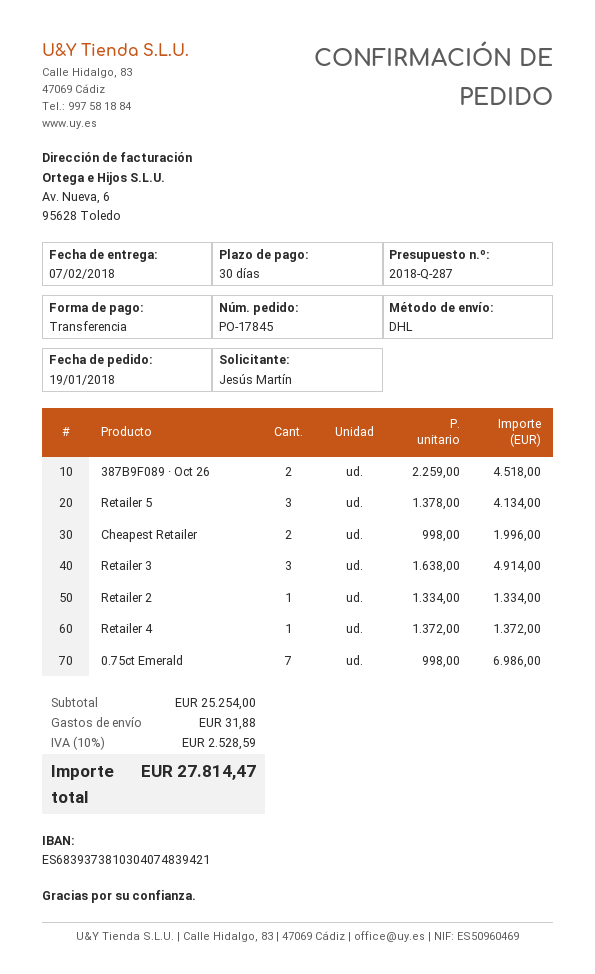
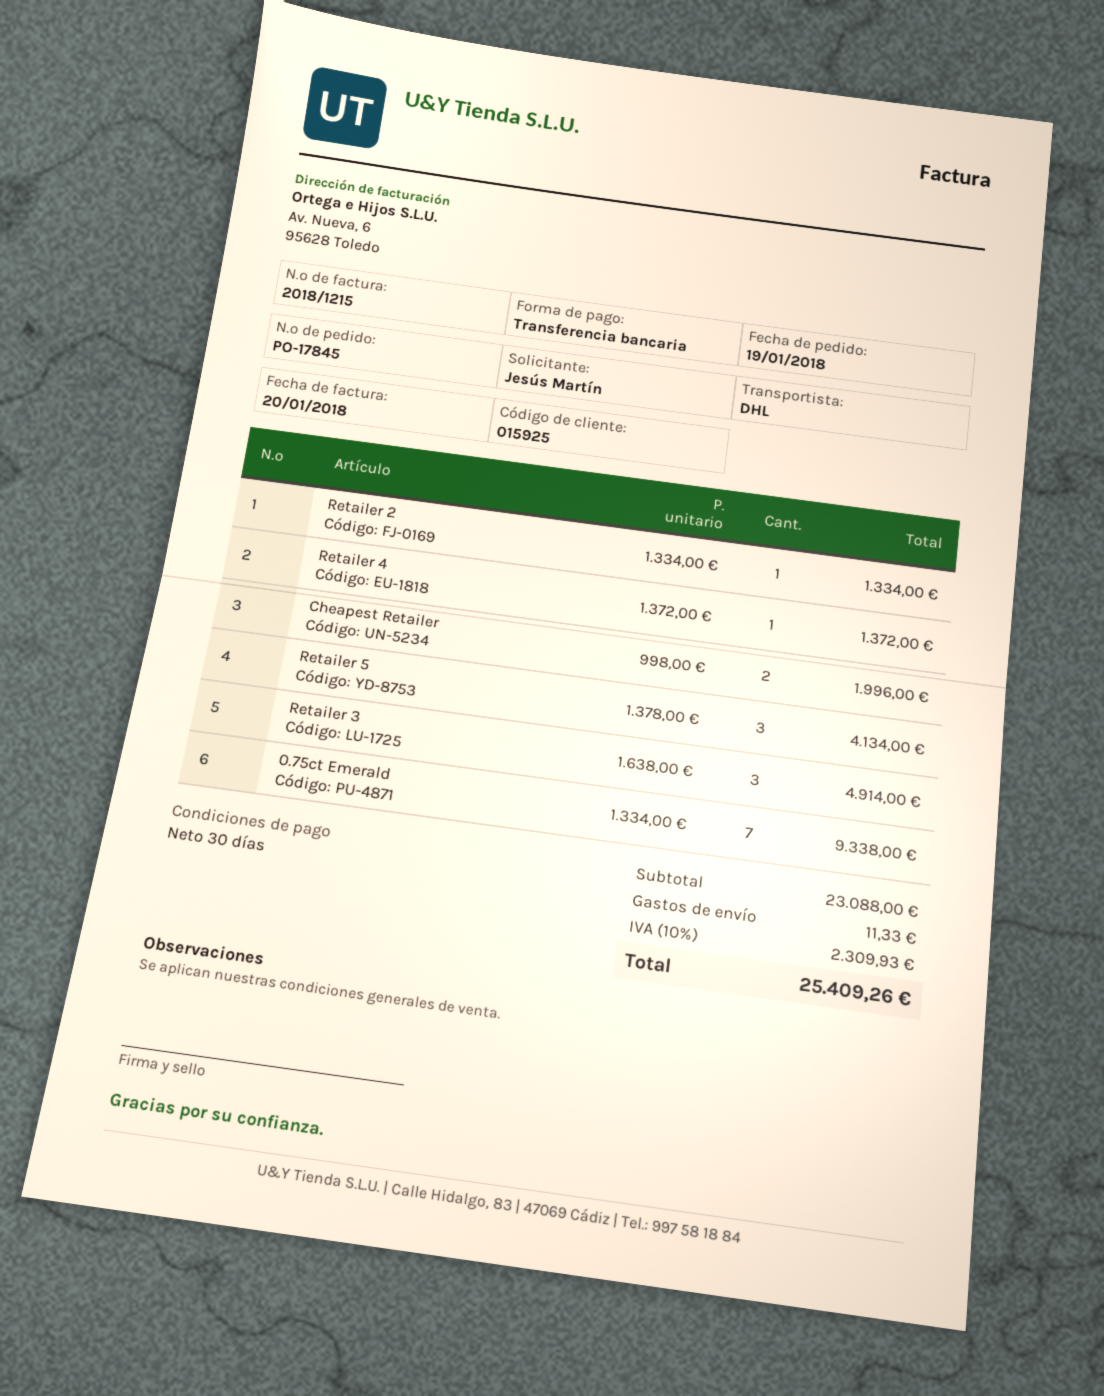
387B9F089 · Oct 26: 2 x 2259.00 = 4518.00 -> none
0.75ct Emerald: 7 x 998.00 = 6986.00 -> 7 x 1334.00 = 9338.00
subtotal: 25254.00 -> 23088.00
shipping: 31.88 -> 11.33
tax: 10% = 2528.59 -> 10% = 2309.93
total: 27814.47 -> 25409.26

